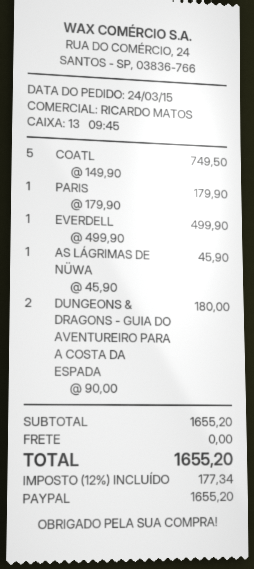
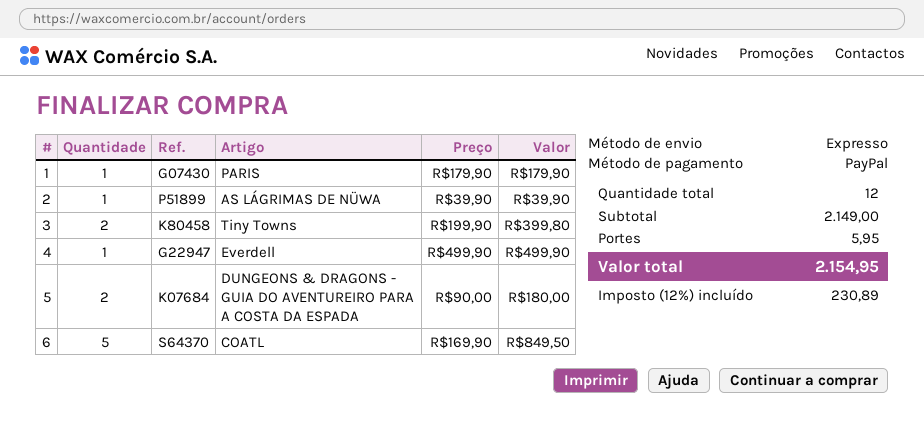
COATL: 5 x 149.90 = 749.50 -> 5 x 169.90 = 849.50
AS LÁGRIMAS DE NÜWA: 1 x 45.90 = 45.90 -> 1 x 39.90 = 39.90
Tiny Towns: none -> 2 x 199.90 = 399.80
subtotal: 1655.20 -> 2149.00
shipping: 0.00 -> 5.95
tax: 12% = 177.34 -> 12% = 230.89
total: 1655.20 -> 2154.95

